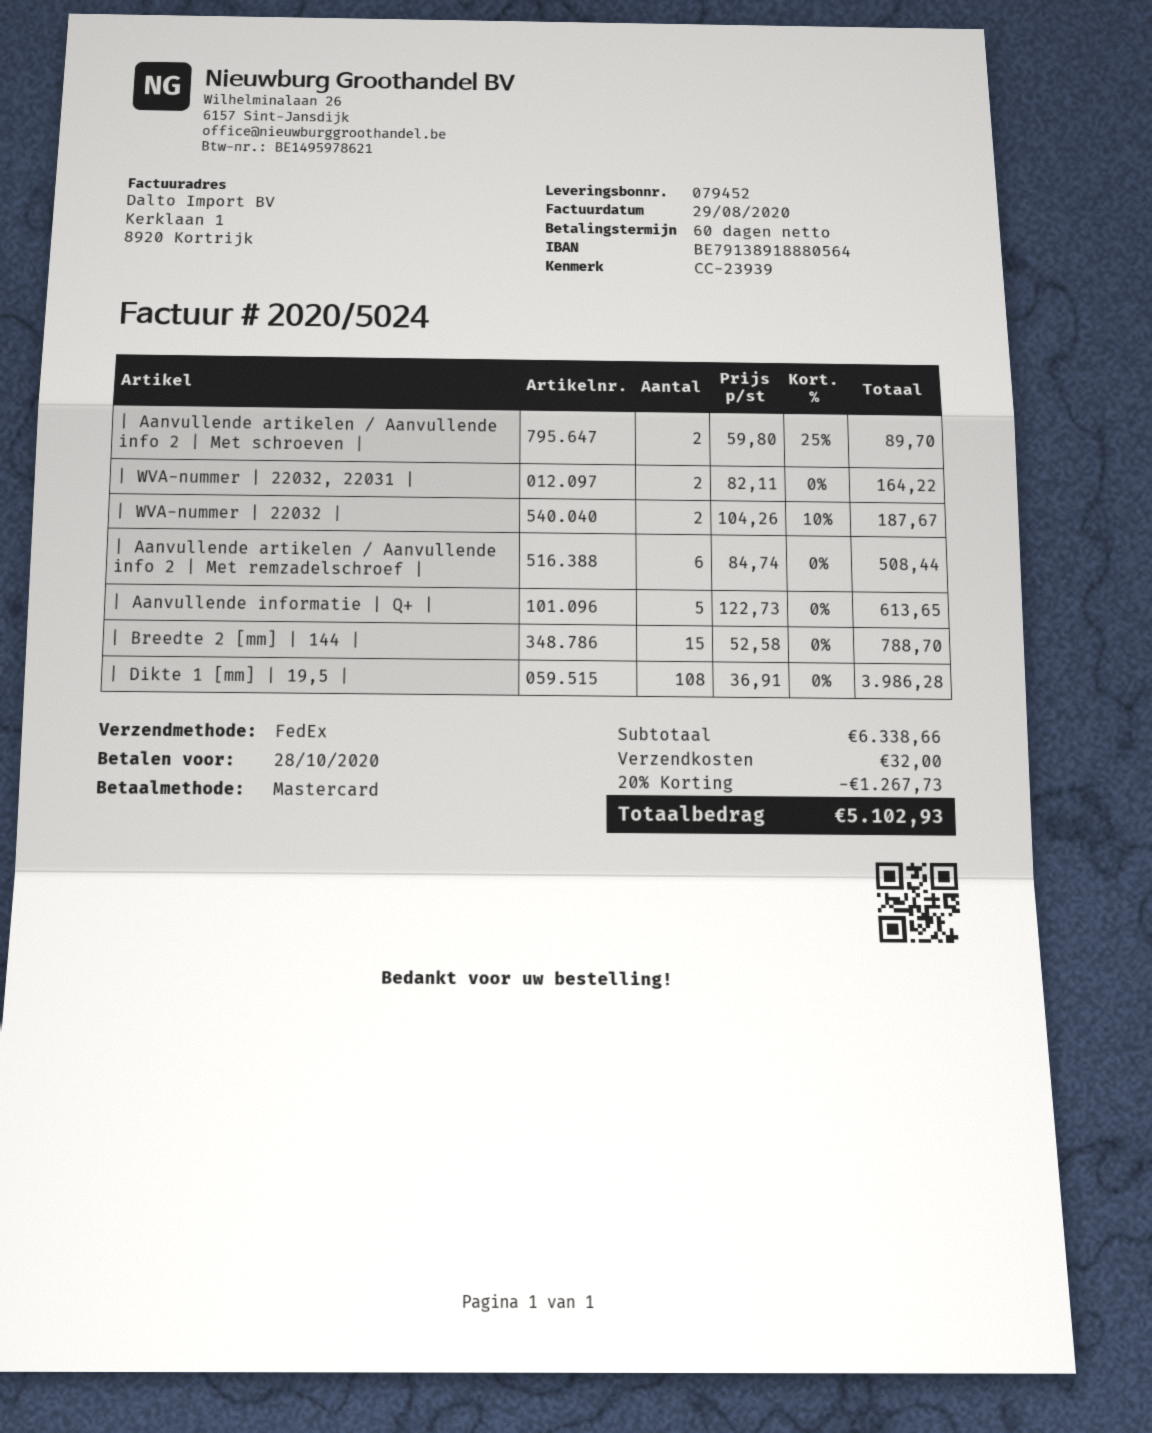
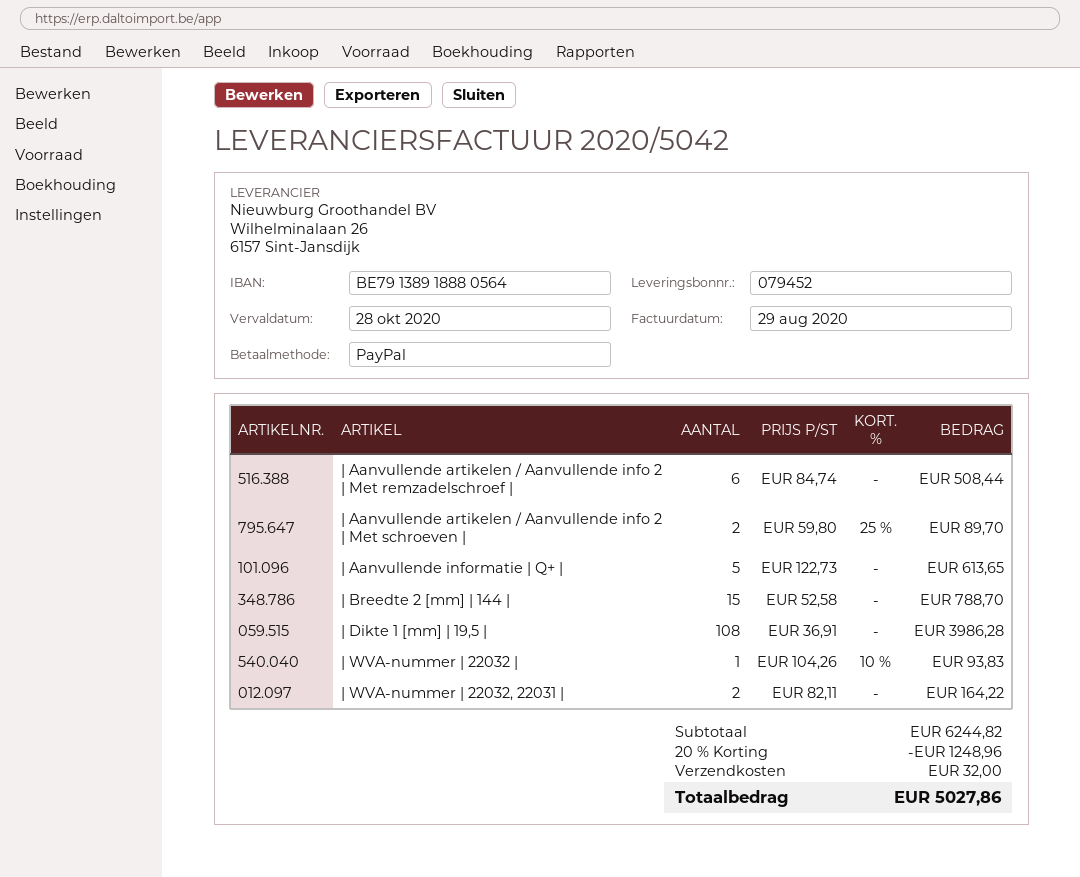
invoice number: 2020/5024 -> 2020/5042
payment method: Mastercard -> PayPal
| WVA-nummer | 22032 |: 2 x 104.26 - 10% = 187.67 -> 1 x 104.26 - 10% = 93.83
subtotal: 6338.66 -> 6244.82
discount: 20% = 1267.73 -> 20% = 1248.96
total: 5102.93 -> 5027.86

